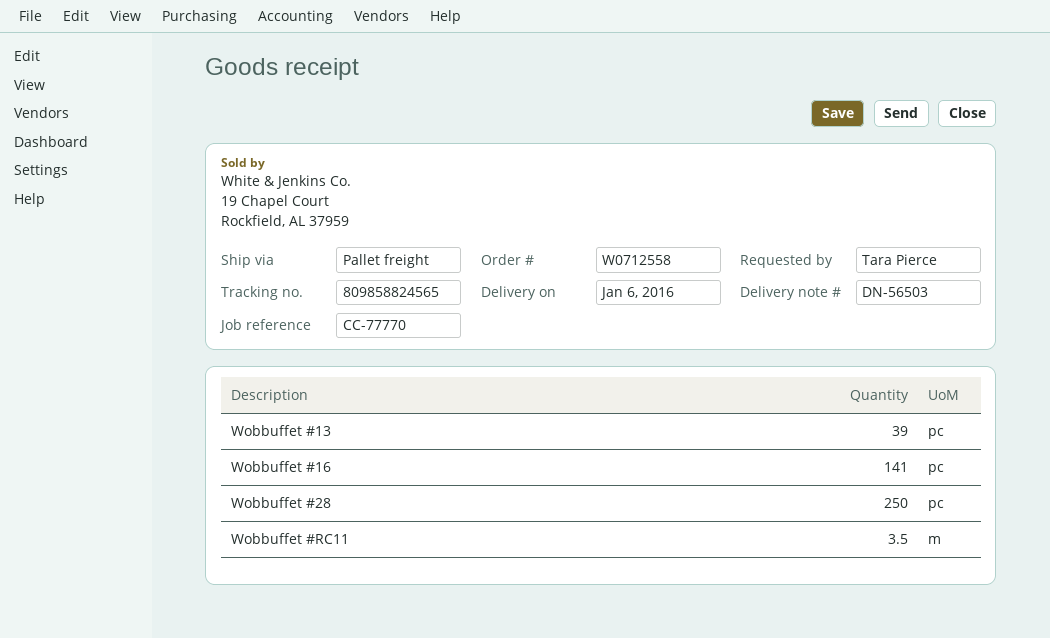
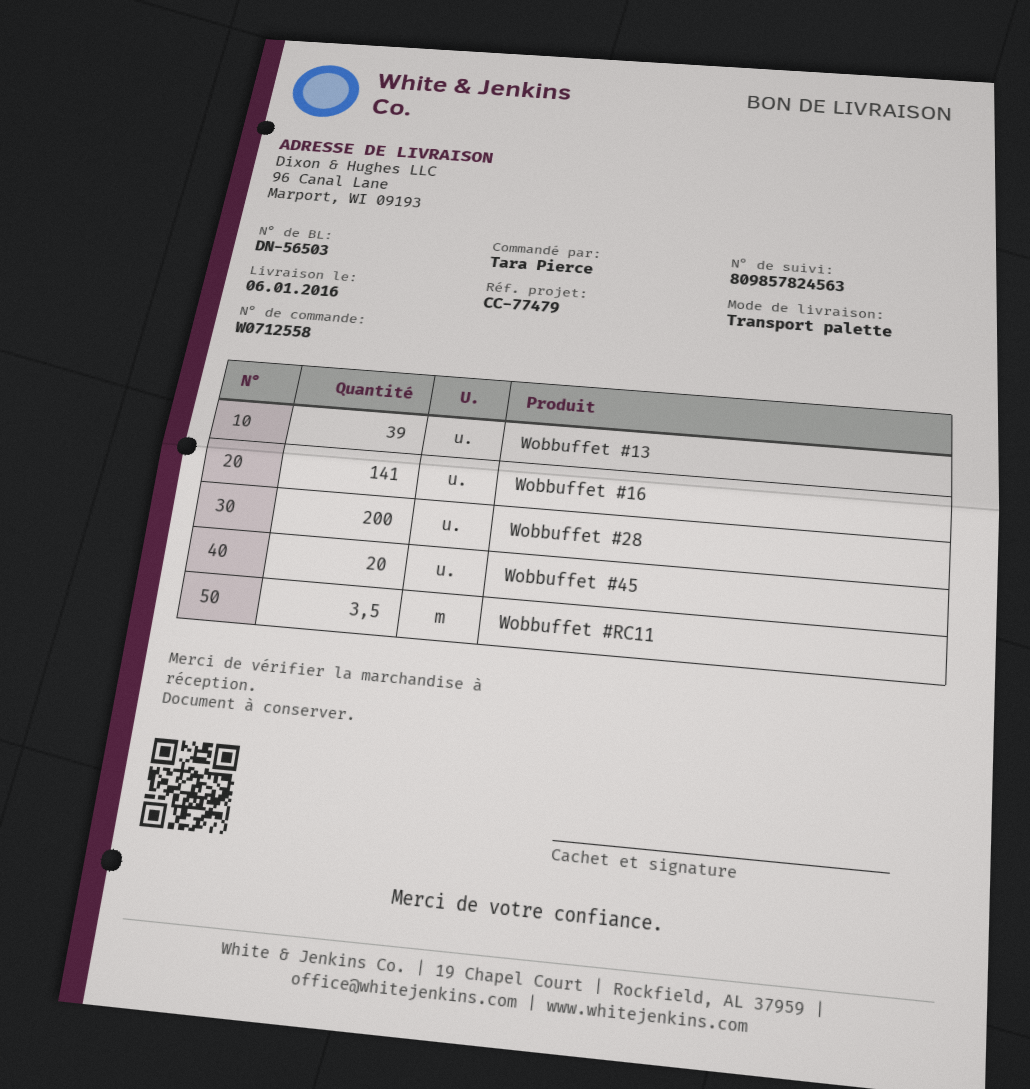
reference: CC-77770 -> CC-77479
tracking number: 809858824565 -> 809857824563
Wobbuffet #28: 250 -> 200
Wobbuffet #45: none -> 20

